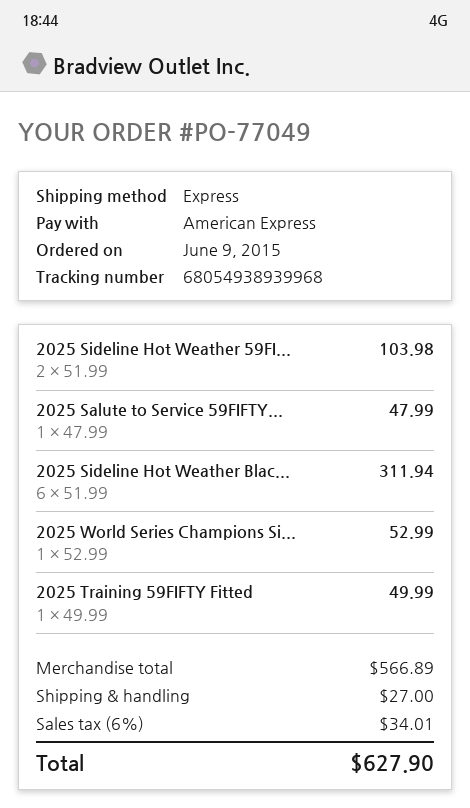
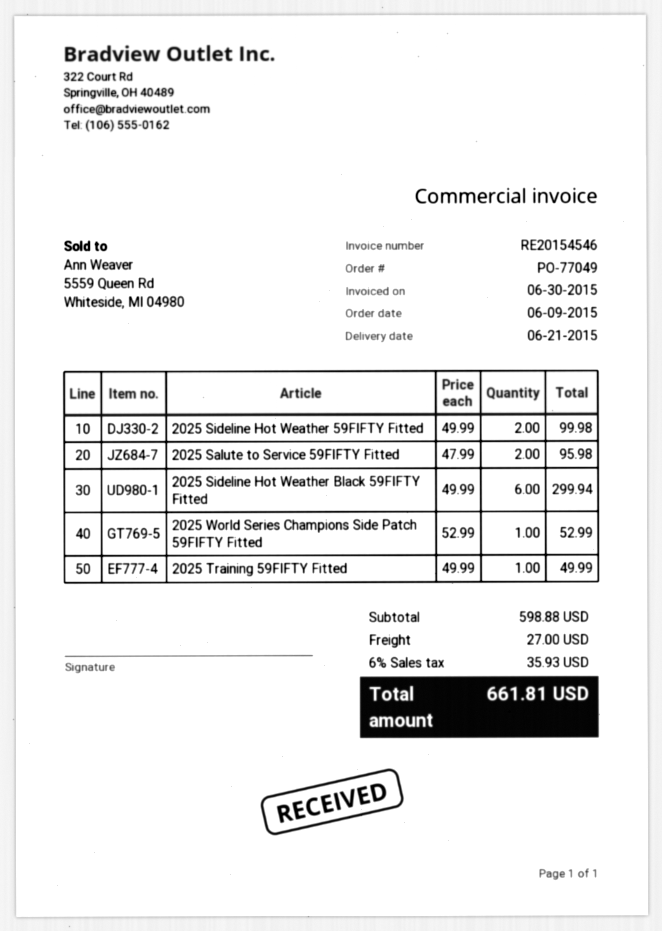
2025 Sideline Hot Weather 59FI...: 2 x 51.99 = 103.98 -> 2 x 49.99 = 99.98
2025 Salute to Service 59FIFTY...: 1 x 47.99 = 47.99 -> 2 x 47.99 = 95.98
2025 Sideline Hot Weather Blac...: 6 x 51.99 = 311.94 -> 6 x 49.99 = 299.94
subtotal: 566.89 -> 598.88
tax: 6% = 34.01 -> 6% = 35.93
total: 627.90 -> 661.81

